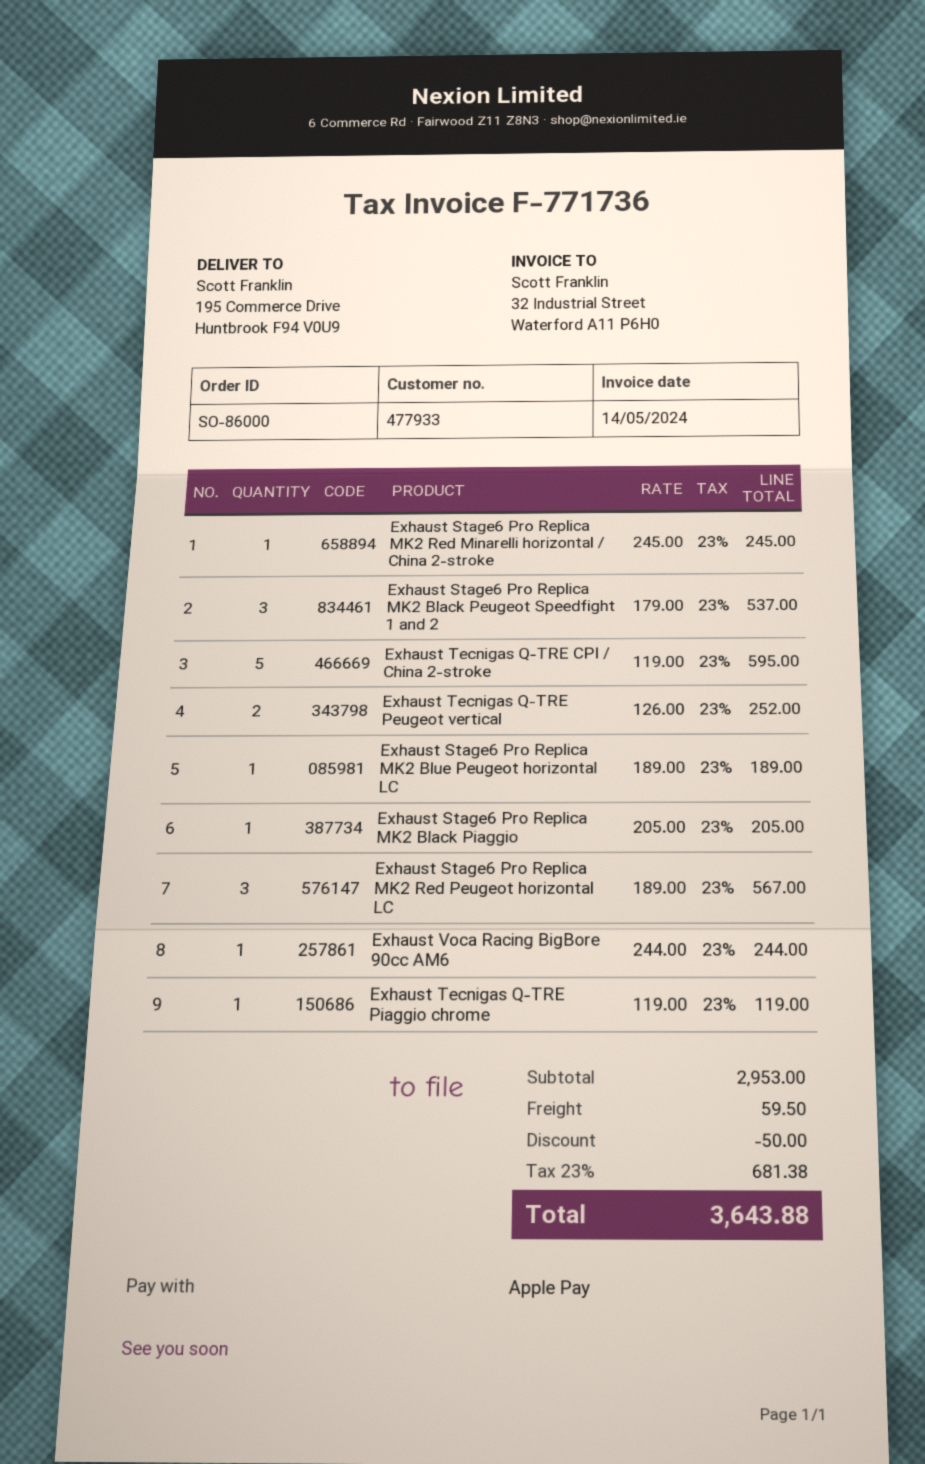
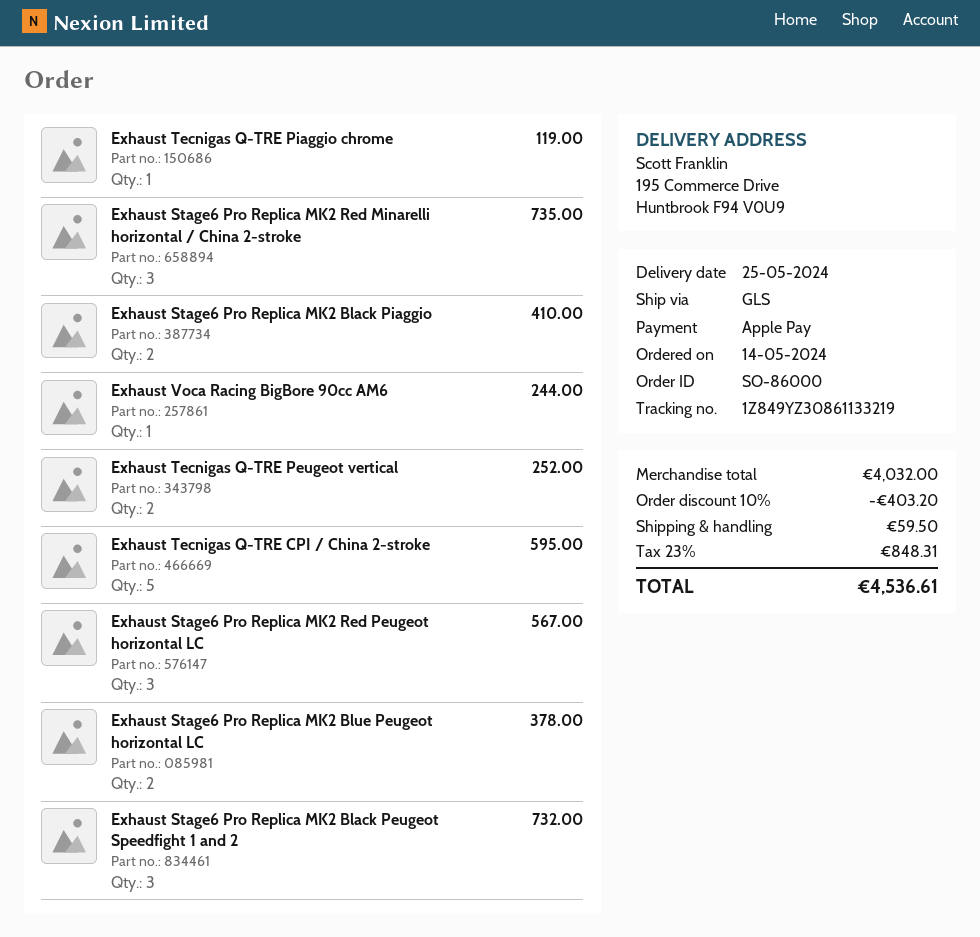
Exhaust Stage6 Pro Replica MK2 Red Minarelli horizontal / China 2-stroke: 1 for 245.00 -> 3 for 735.00
Exhaust Stage6 Pro Replica MK2 Black Peugeot Speedfight 1 and 2: 3 for 537.00 -> 3 for 732.00
Exhaust Stage6 Pro Replica MK2 Blue Peugeot horizontal LC: 1 for 189.00 -> 2 for 378.00
Exhaust Stage6 Pro Replica MK2 Black Piaggio: 1 for 205.00 -> 2 for 410.00
subtotal: 2953.00 -> 4032.00
discount: 50.00 -> 403.20
tax: 23% = 681.38 -> 23% = 848.31
total: 3643.88 -> 4536.61

